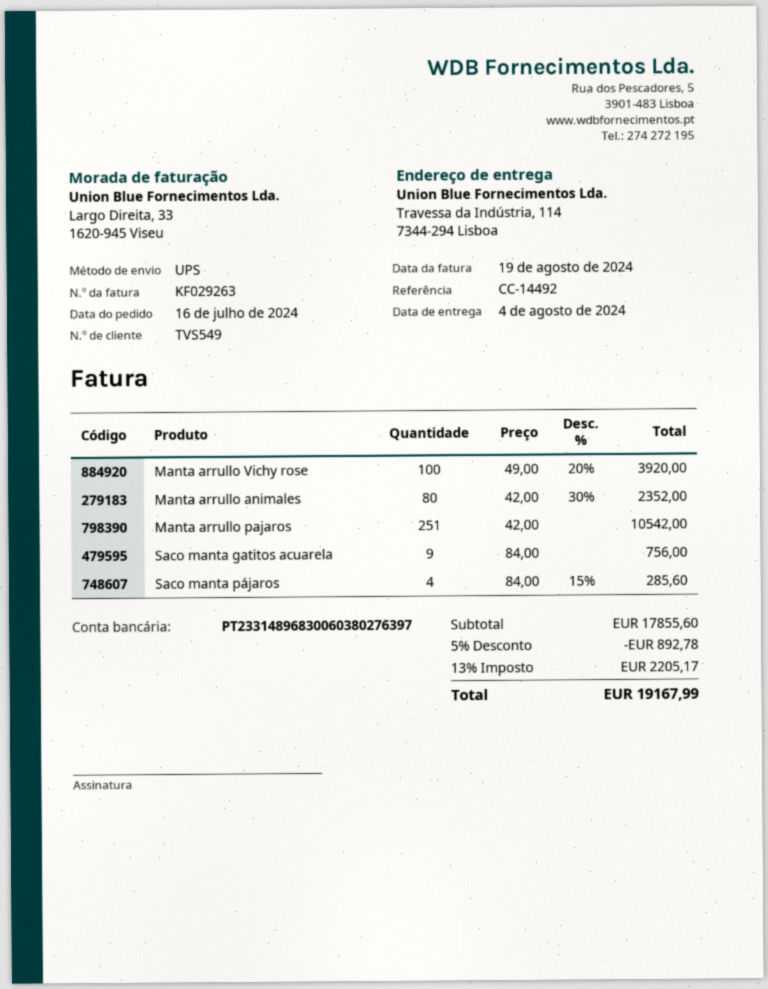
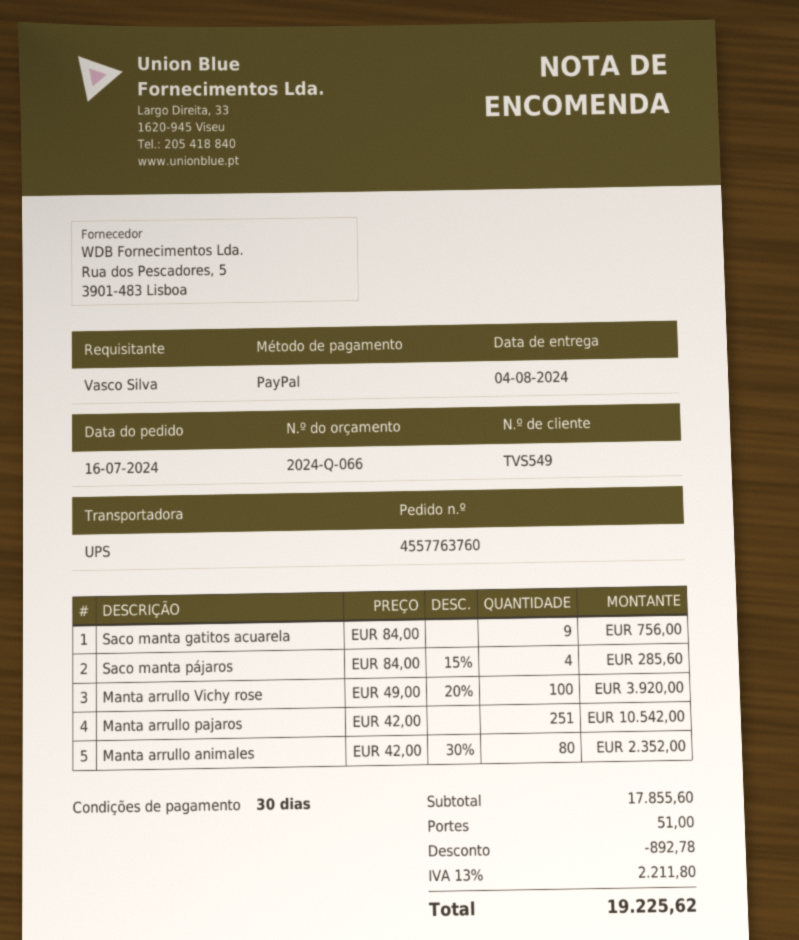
shipping: none -> 51.00
tax: 13% = 2205.17 -> 13% = 2211.80
total: 19167.99 -> 19225.62

